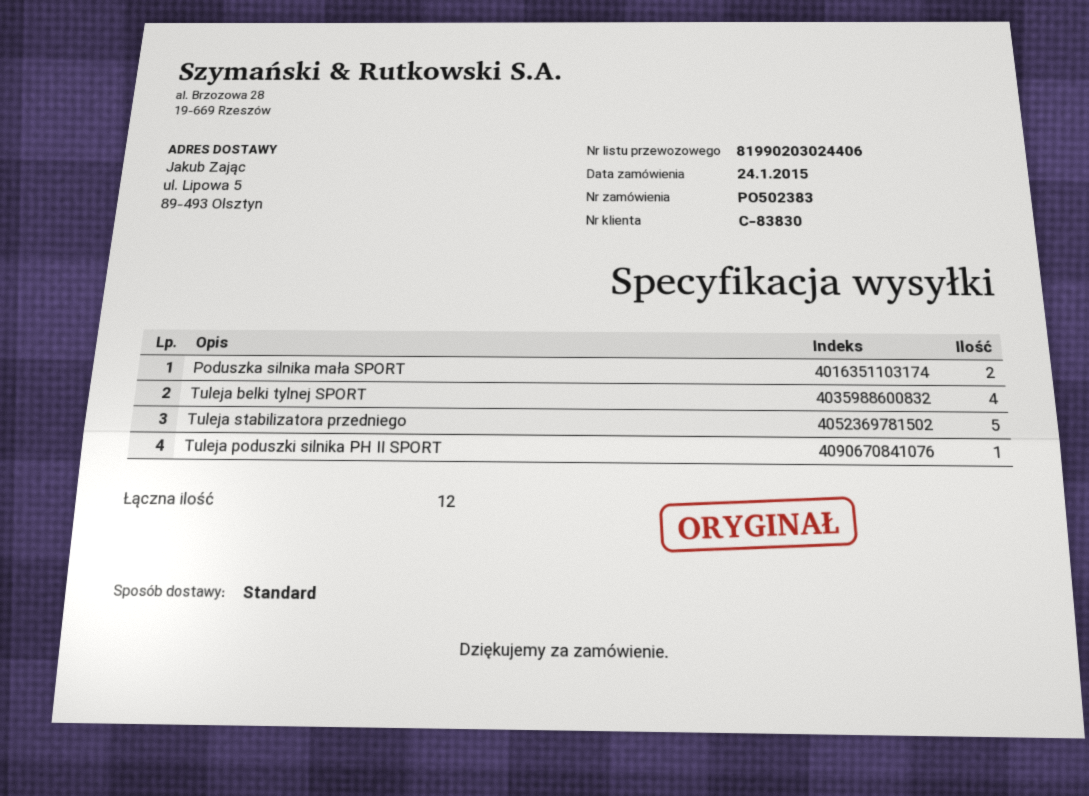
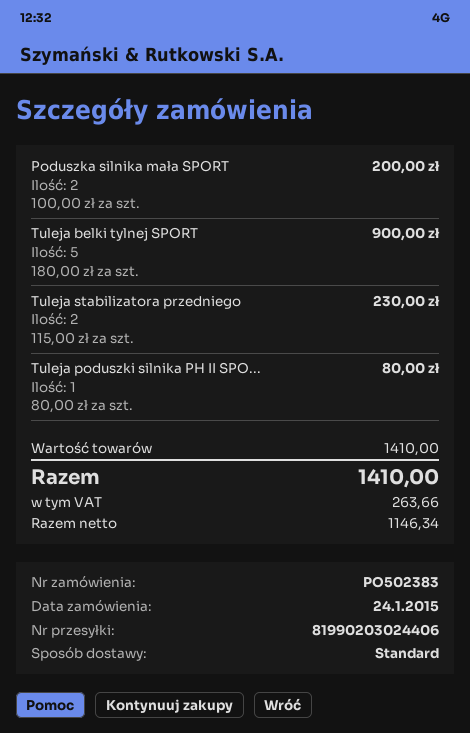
Tuleja belki tylnej SPORT: 4 -> 5
Tuleja stabilizatora przedniego: 5 -> 2

